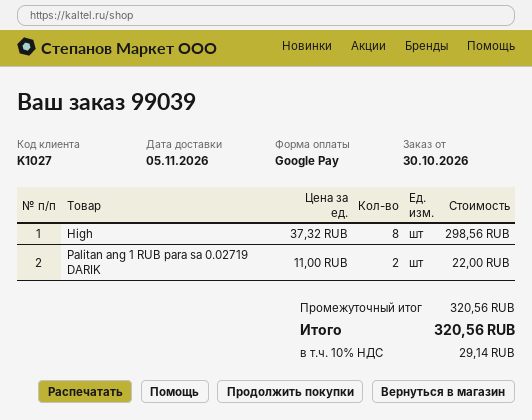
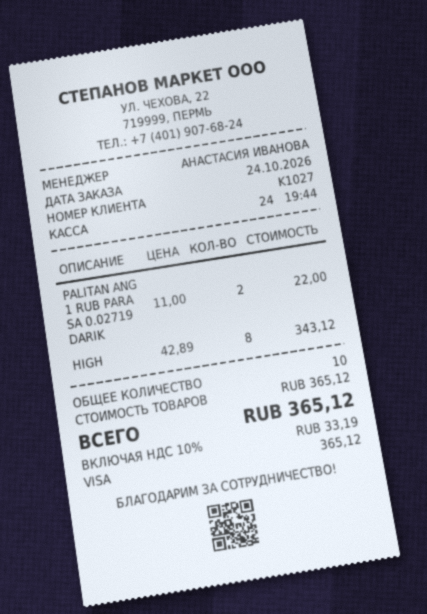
order date: 2026-10-30 -> 2026-10-24
payment method: Google Pay -> Visa
High: 8 x 37.32 = 298.56 -> 8 x 42.89 = 343.12
subtotal: 320.56 -> 365.12
tax: 10% = 29.14 -> 10% = 33.19
total: 320.56 -> 365.12

